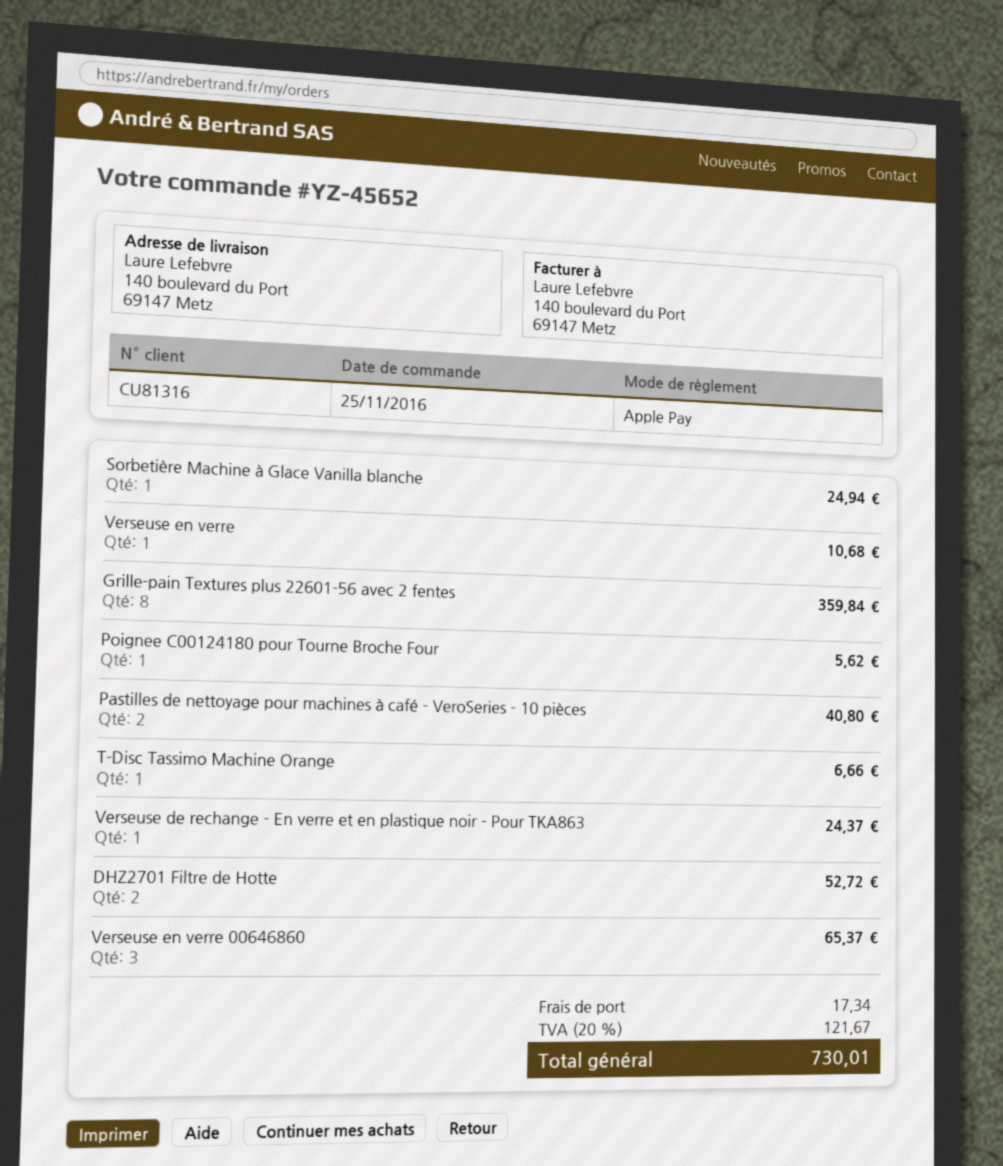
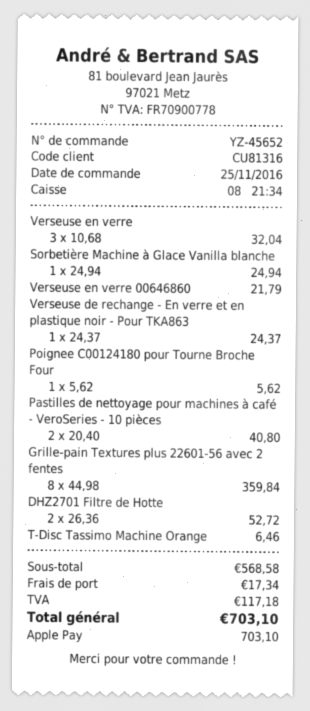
Verseuse en verre: 1 for 10.68 -> 3 for 32.04
T-Disc Tassimo Machine Orange: 1 for 6.66 -> 1 for 6.46
Verseuse en verre 00646860: 3 for 65.37 -> 1 for 21.79
tax: 121.67 -> 117.18
total: 730.01 -> 703.10

